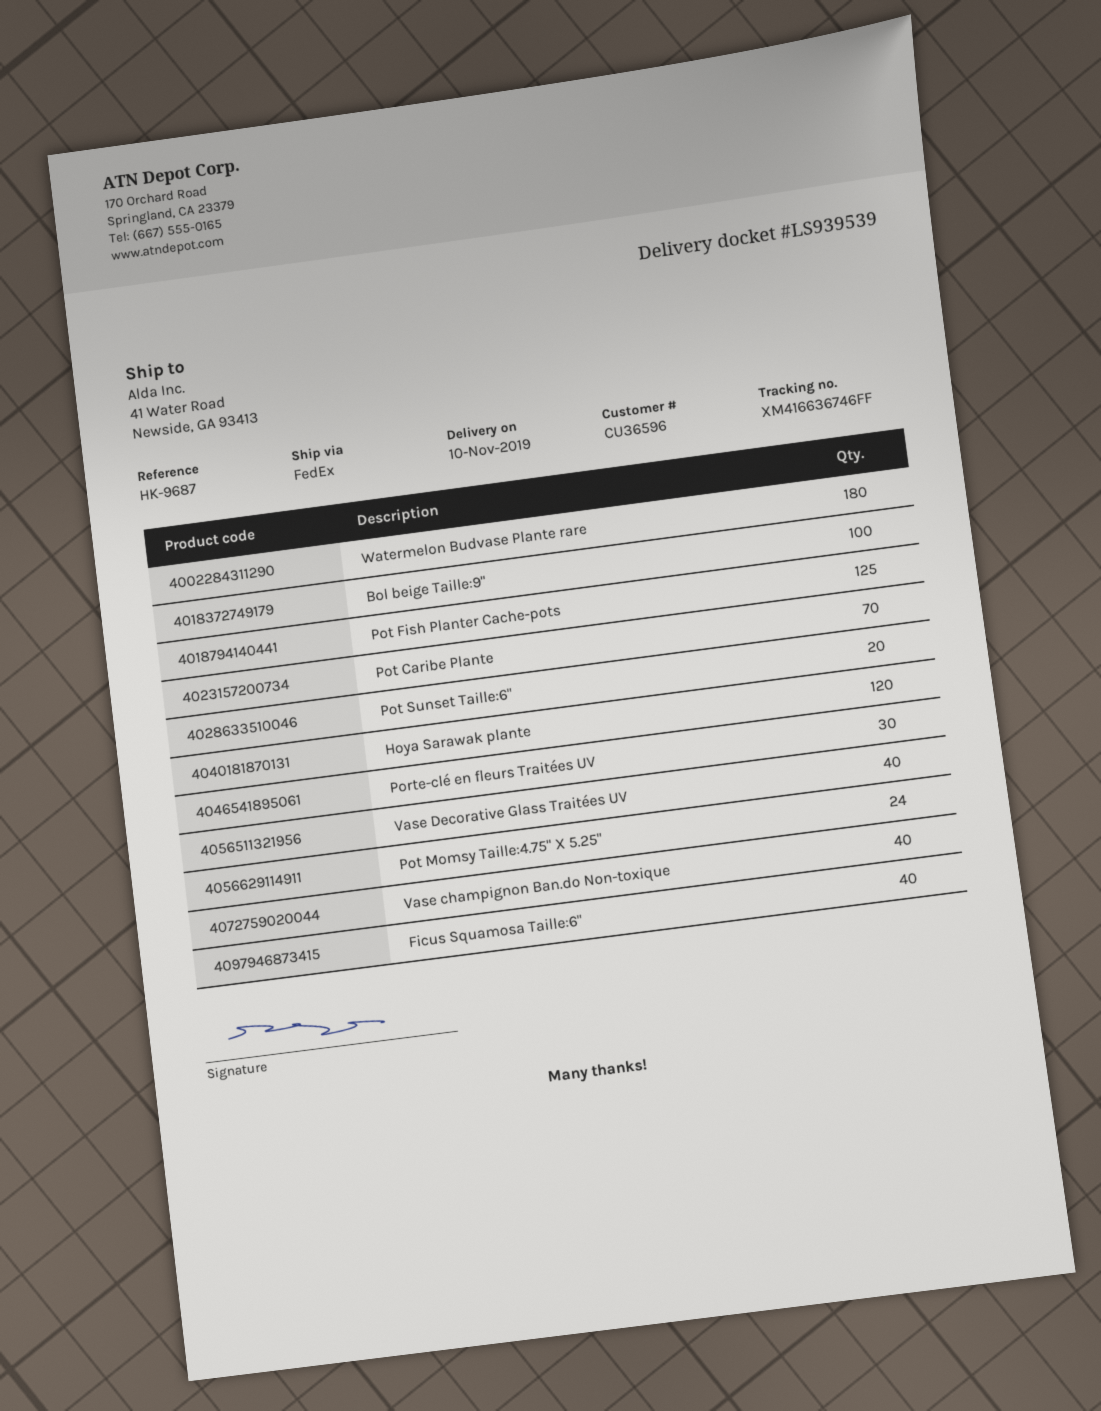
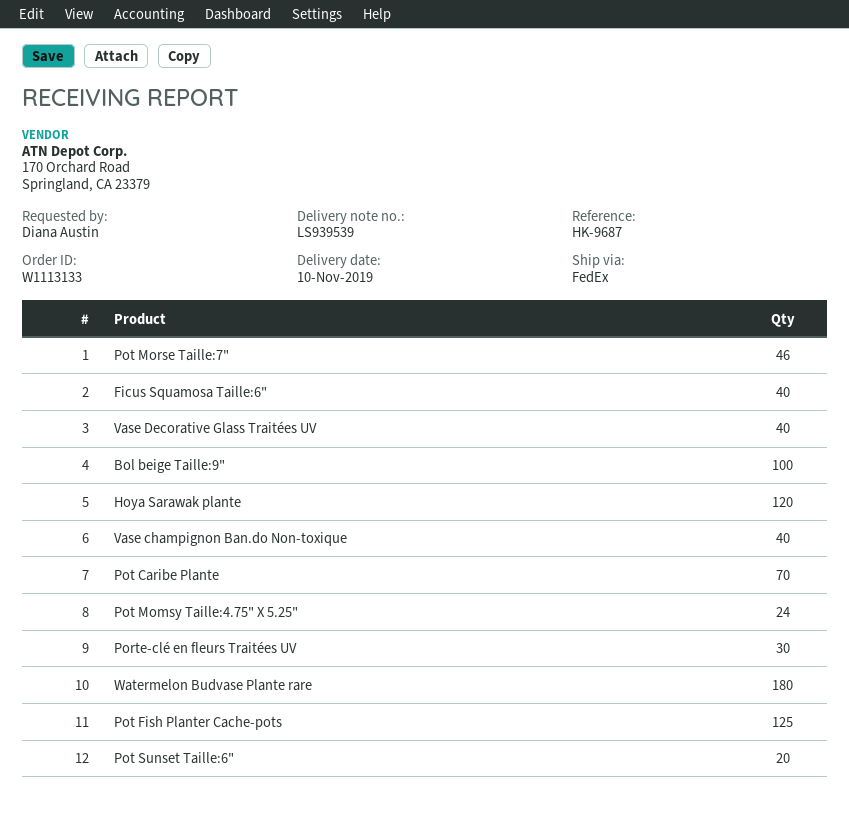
Pot Morse Taille:7": none -> 46

